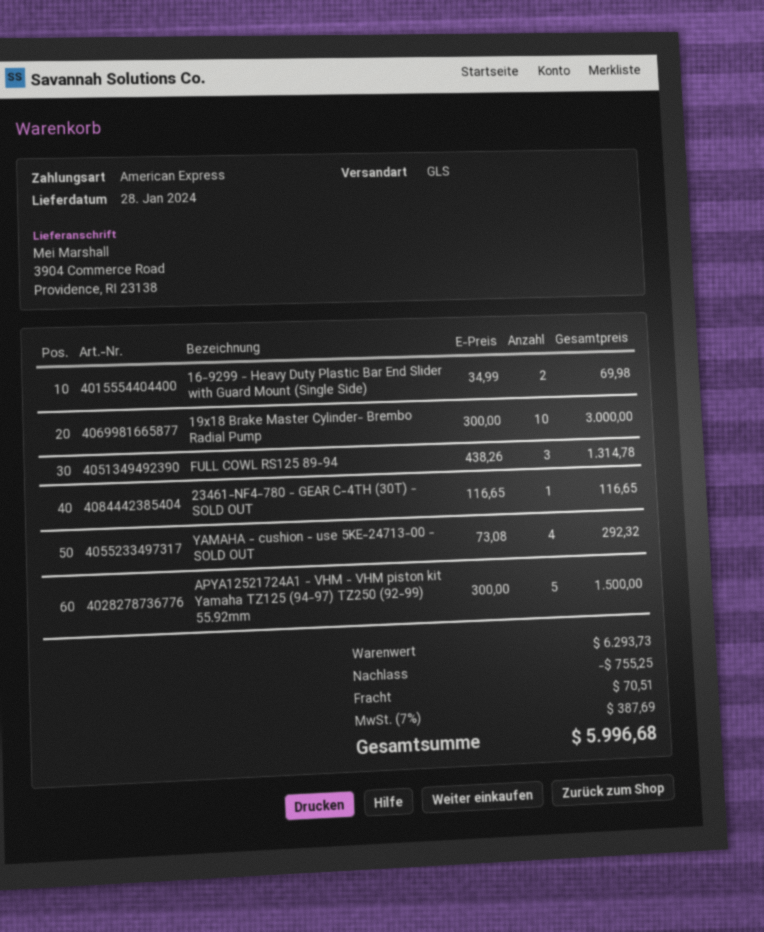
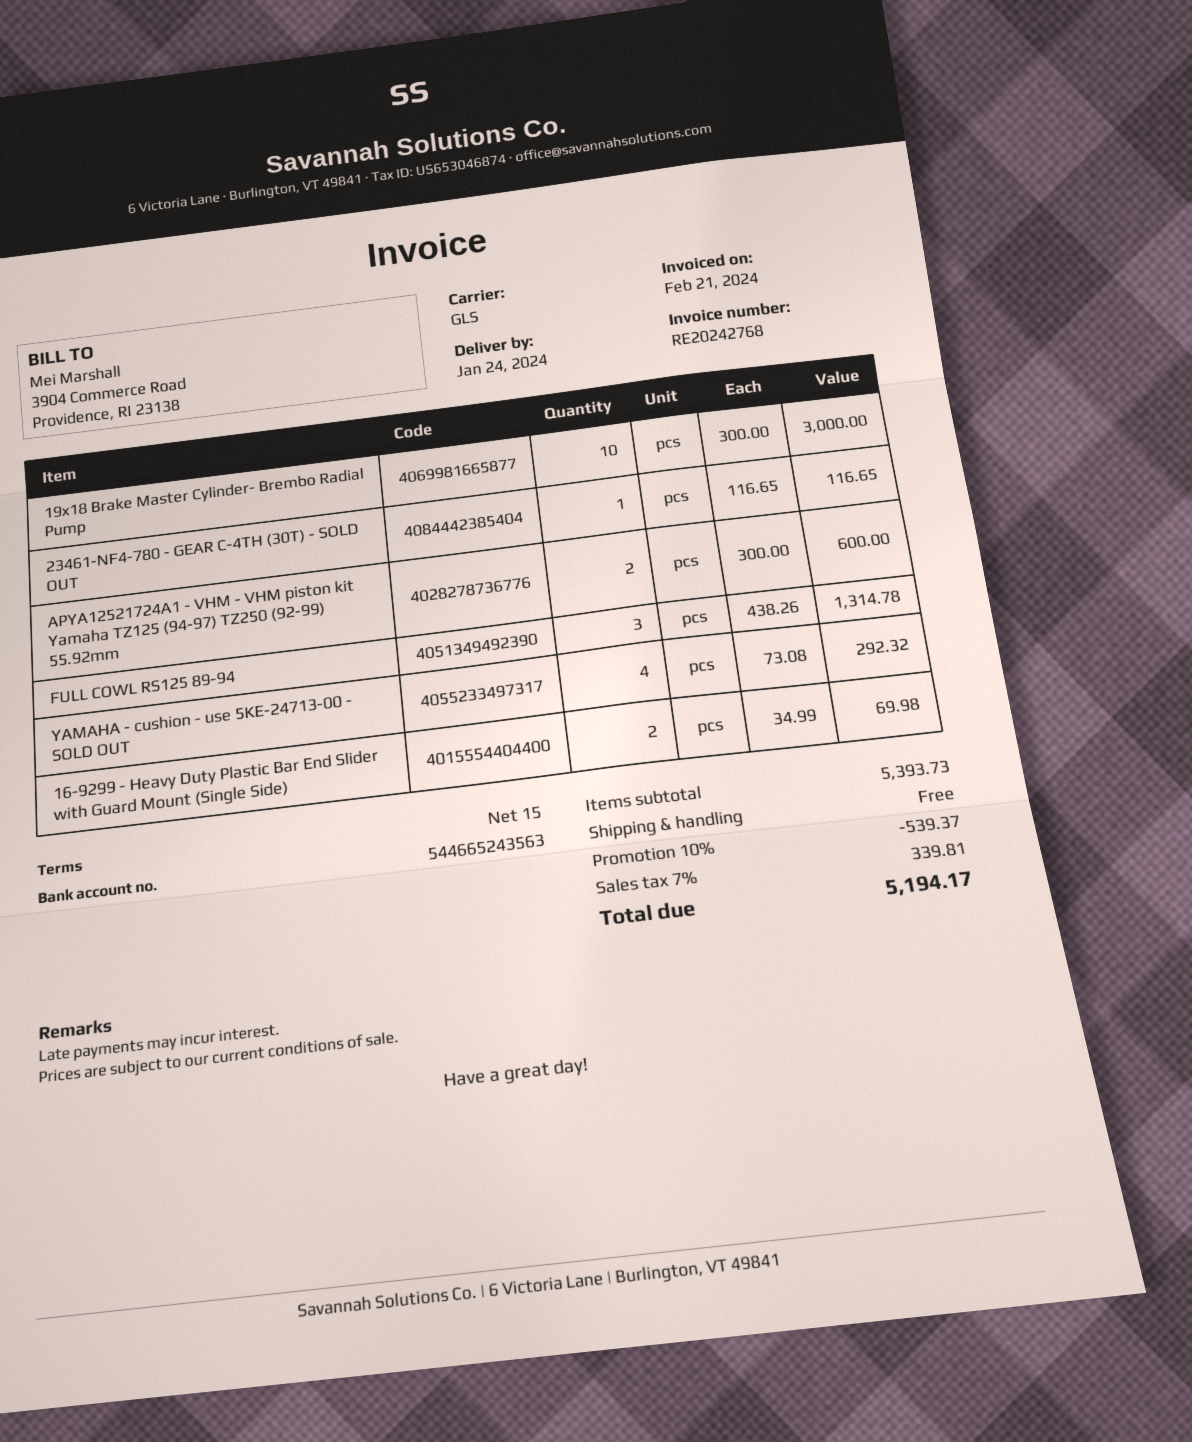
delivery date: 2024-01-28 -> 2024-01-24
APYA12521724A1 - VHM - VHM piston kit Yamaha TZ125 (94-97) TZ250 (92-99) 55.92mm: 5 x 300.00 = 1500.00 -> 2 x 300.00 = 600.00
subtotal: 6293.73 -> 5393.73
discount: 755.25 -> 539.37
shipping: 70.51 -> 0.00
tax: 7% = 387.69 -> 7% = 339.81
total: 5996.68 -> 5194.17

